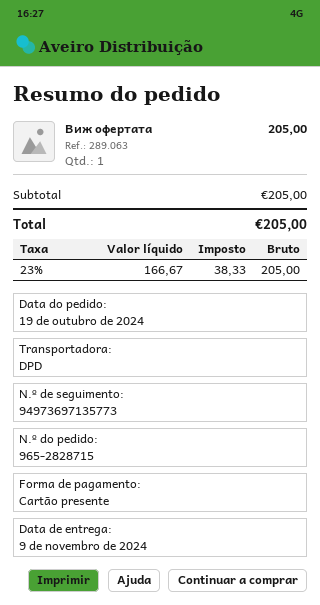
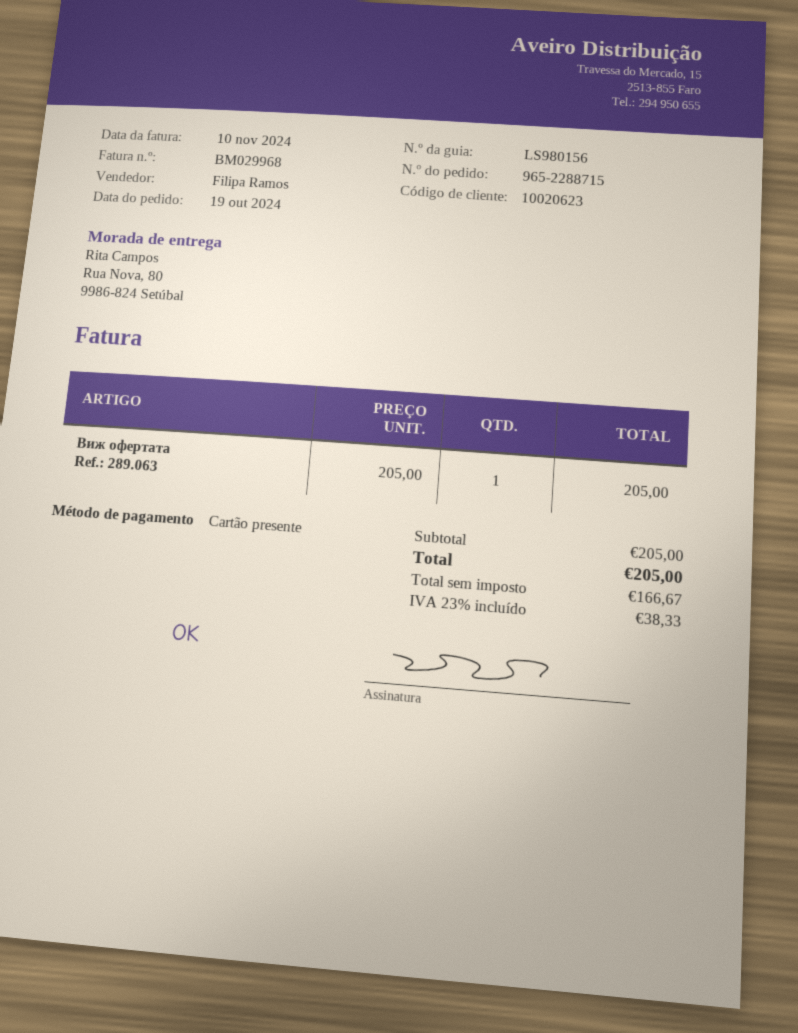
order number: 965-2828715 -> 965-2288715

